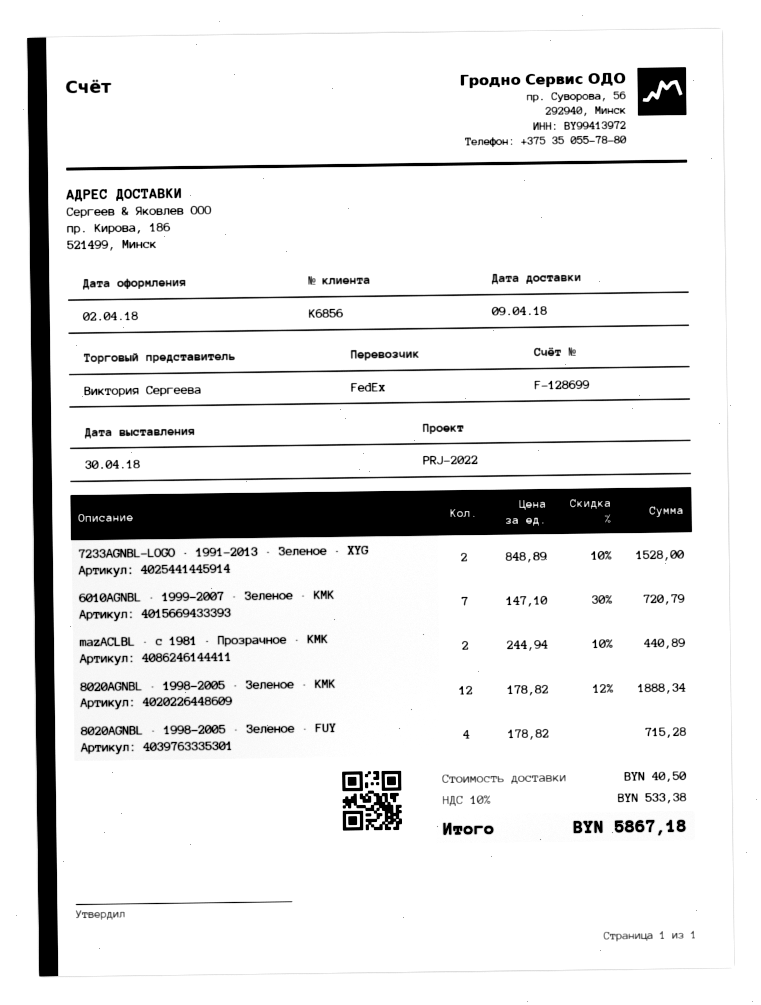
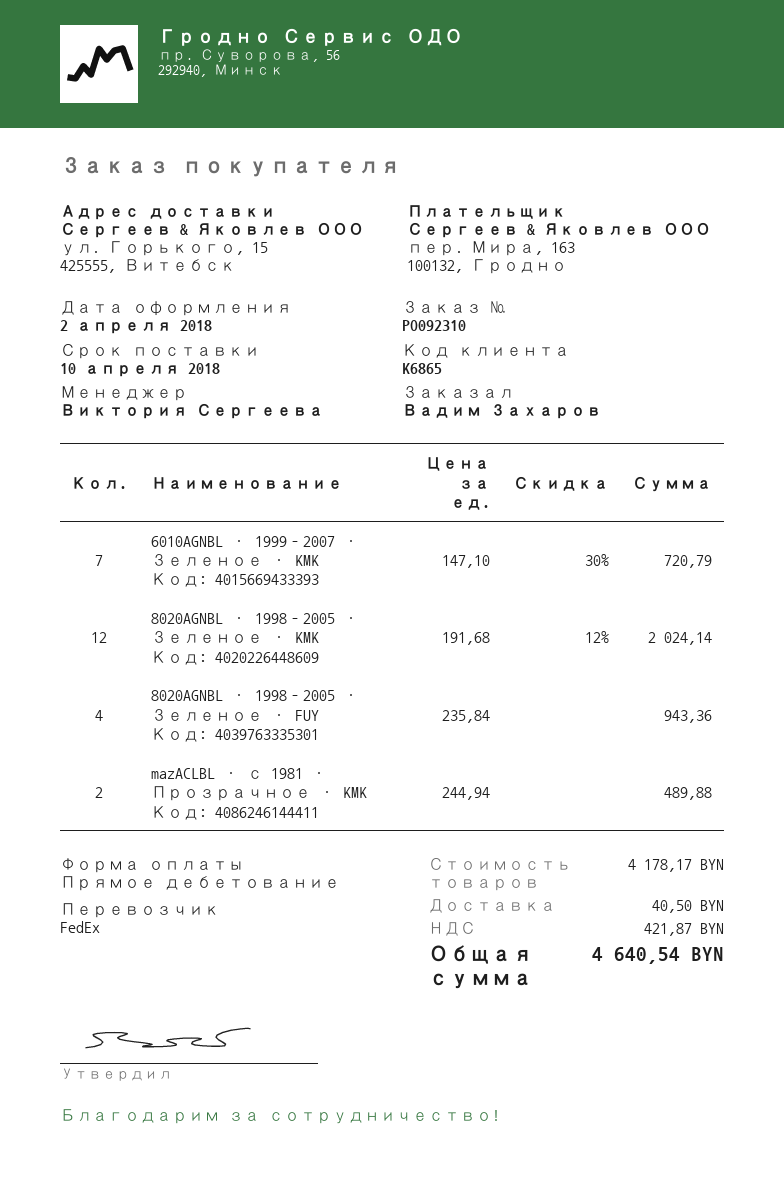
delivery date: 2018-04-09 -> 2018-04-10
customer number: K6856 -> K6865
ship to: пр. Кирова, 186, 521499, Минск -> ул. Горького, 15, 425555, Витебск
7233AGNBL-LOGO · 1991–2013 · Зеленое · XYG: 2 x 848.89 - 10% = 1528.00 -> none
mazACLBL · с 1981 · Прозрачное · KMK: 2 x 244.94 - 10% = 440.89 -> 2 x 244.94 = 489.88
8020AGNBL · 1998–2005 · Зеленое · KMK: 12 x 178.82 - 12% = 1888.34 -> 12 x 191.68 - 12% = 2024.14
8020AGNBL · 1998–2005 · Зеленое · FUY: 4 x 178.82 = 715.28 -> 4 x 235.84 = 943.36
tax: 533.38 -> 421.87
total: 5867.18 -> 4640.54

